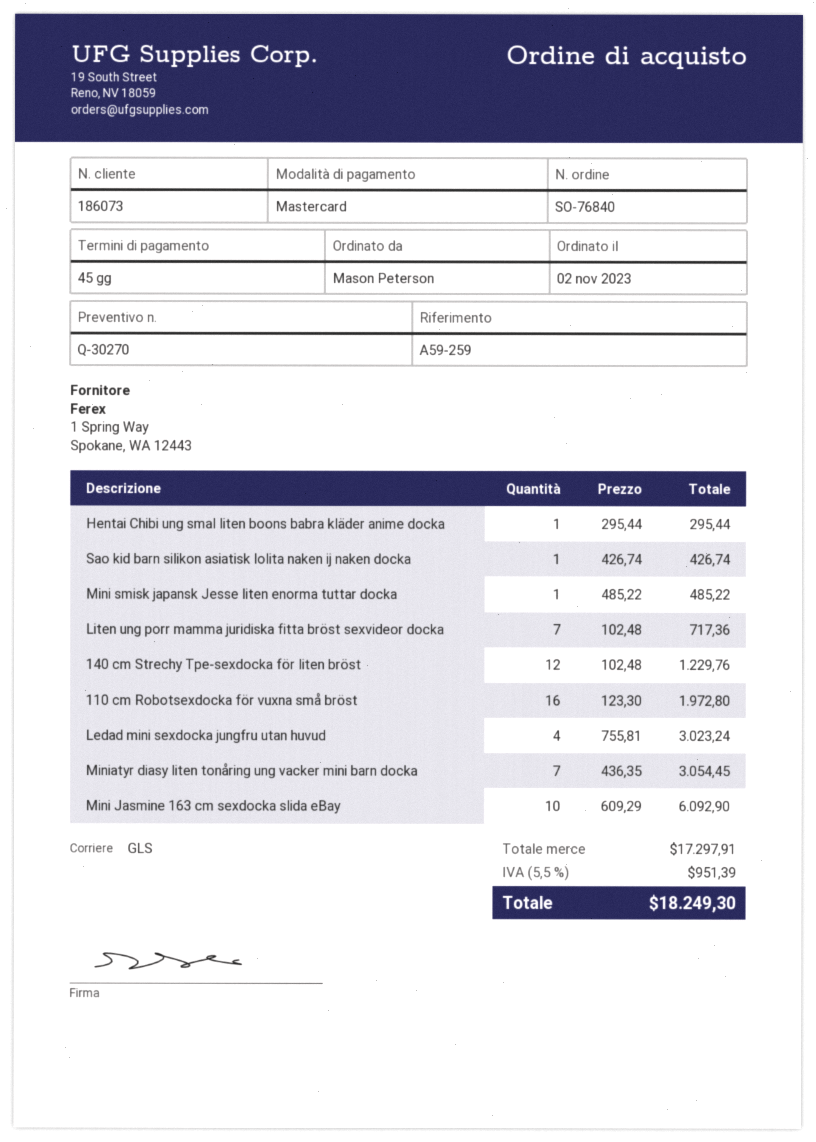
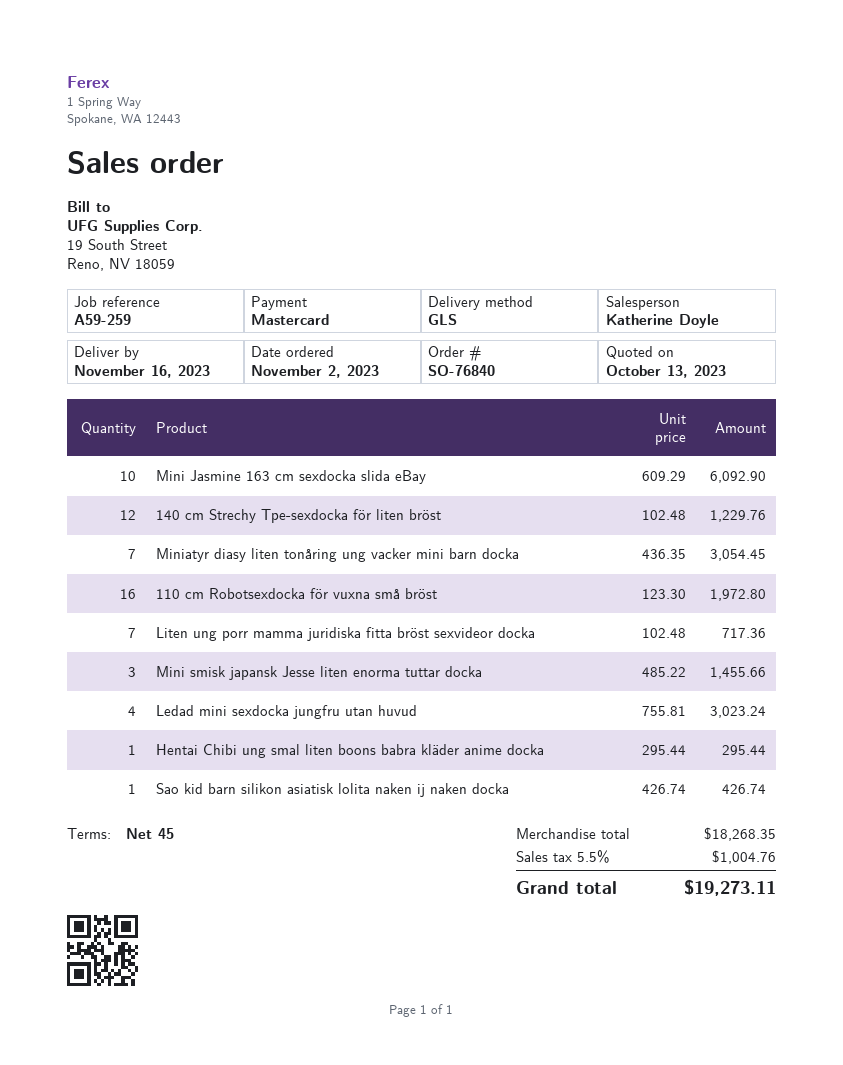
Mini smisk japansk Jesse liten enorma tuttar docka: 1 x 485.22 = 485.22 -> 3 x 485.22 = 1455.66
subtotal: 17297.91 -> 18268.35
tax: 5.5% = 951.39 -> 5.5% = 1004.76
total: 18249.30 -> 19273.11

